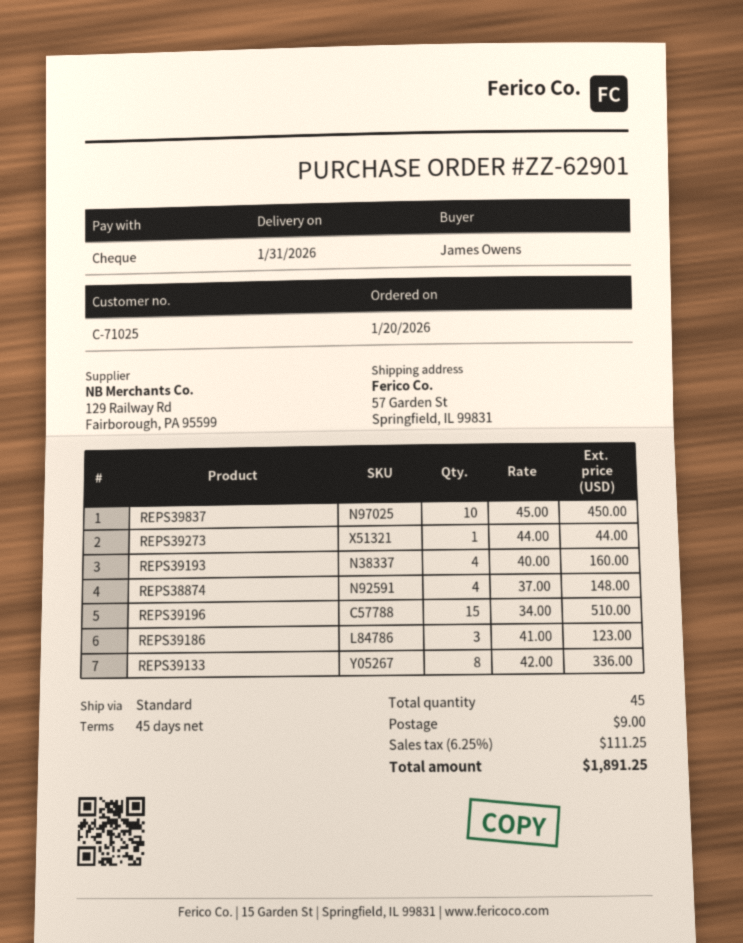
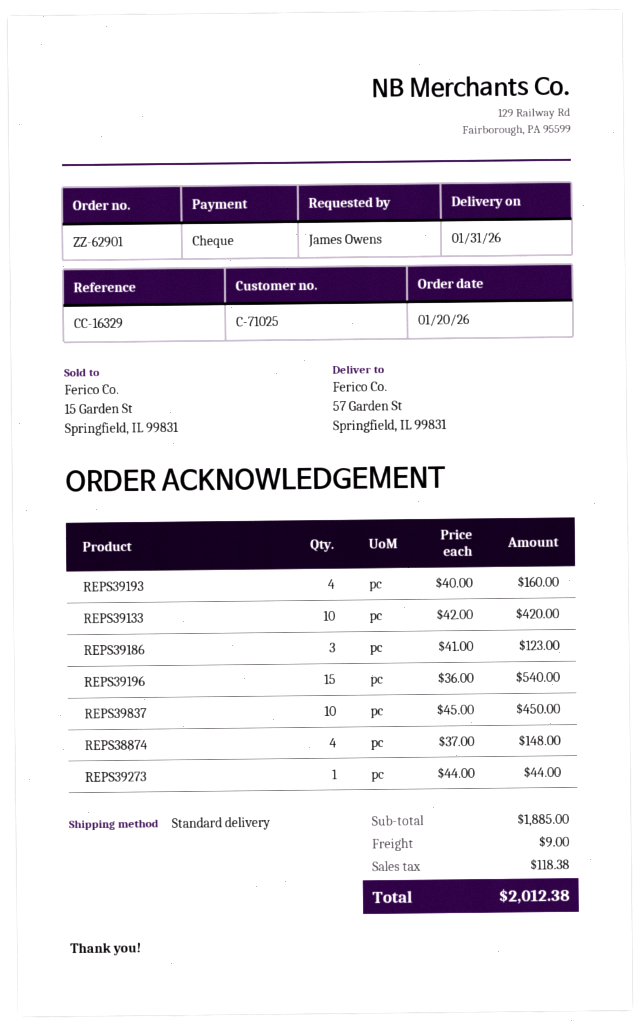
REPS39196: 15 x 34.00 = 510.00 -> 15 x 36.00 = 540.00
REPS39133: 8 x 42.00 = 336.00 -> 10 x 42.00 = 420.00
tax: 111.25 -> 118.38
total: 1891.25 -> 2012.38

